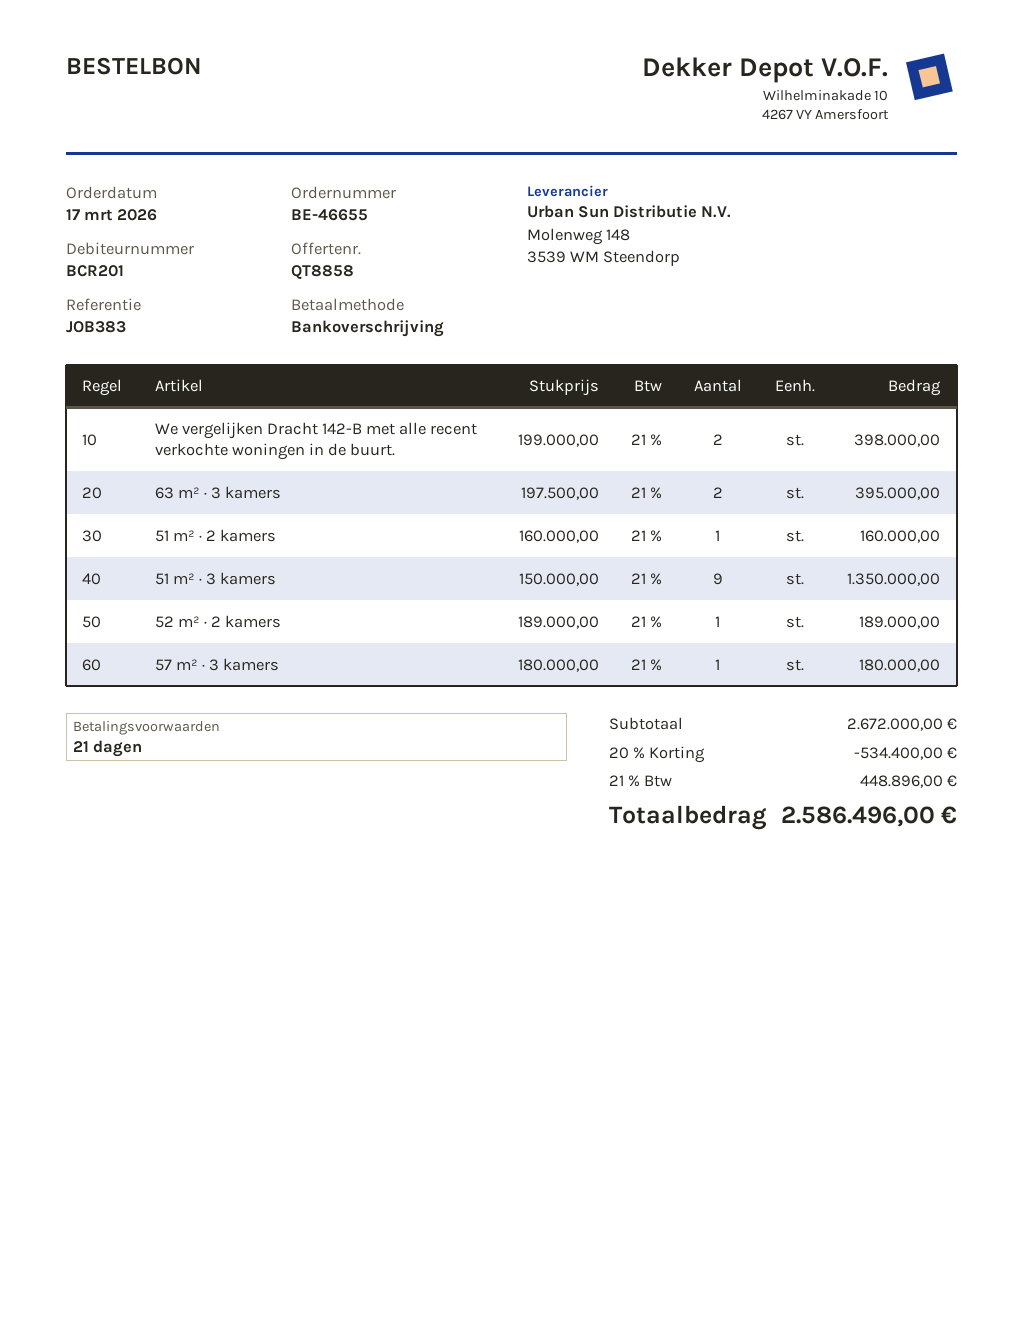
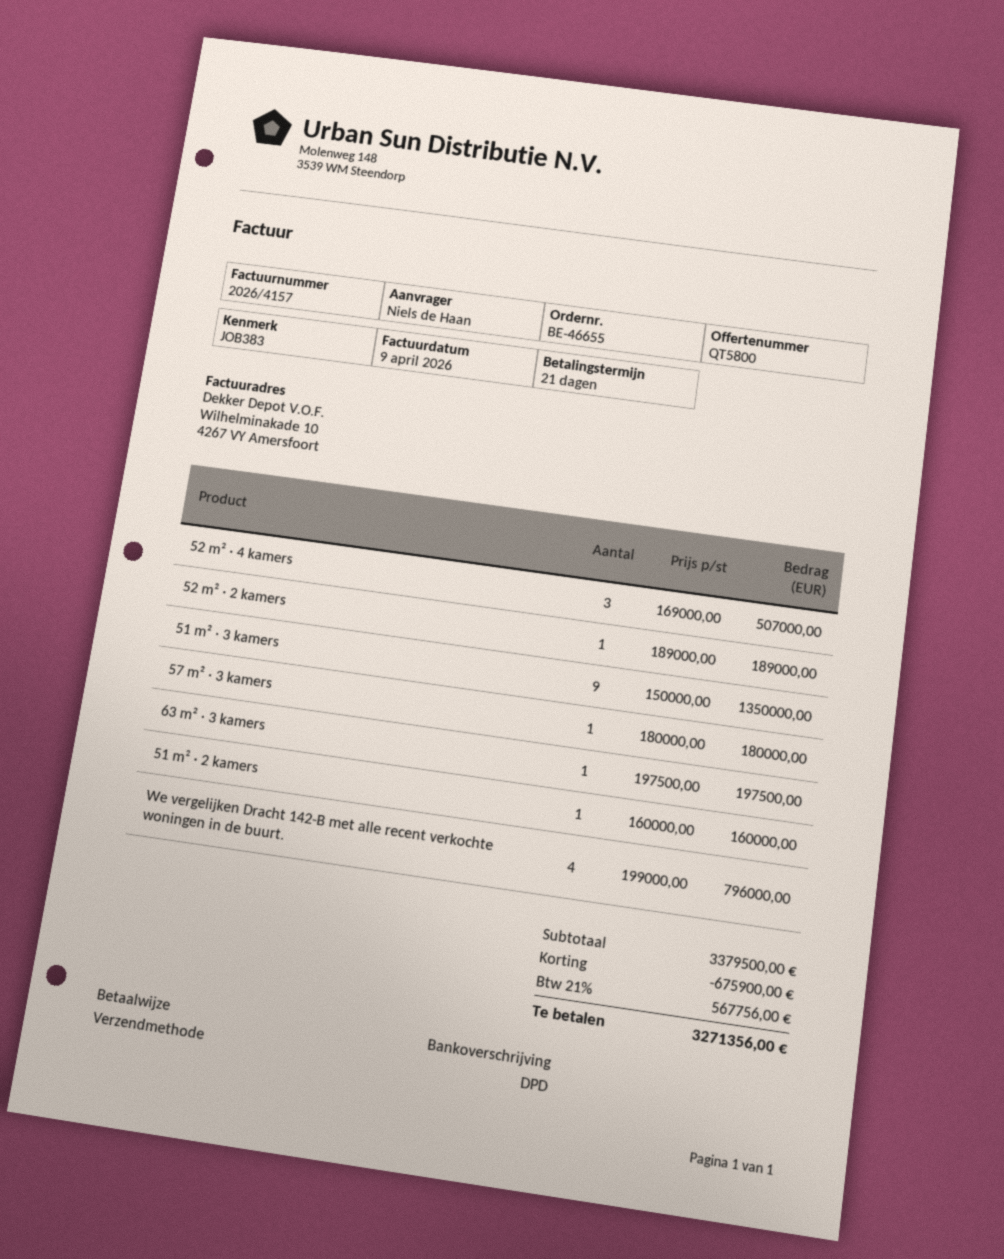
quote number: QT8858 -> QT5800
We vergelijken Dracht 142-B met alle recent verkochte woningen in de buurt.: 2 x 199000.00 = 398000.00 -> 4 x 199000.00 = 796000.00
63 m² · 3 kamers: 2 x 197500.00 = 395000.00 -> 1 x 197500.00 = 197500.00
52 m² · 4 kamers: none -> 3 x 169000.00 = 507000.00
subtotal: 2672000.00 -> 3379500.00
discount: 534400.00 -> 675900.00
tax: 21% = 448896.00 -> 21% = 567756.00
total: 2586496.00 -> 3271356.00

